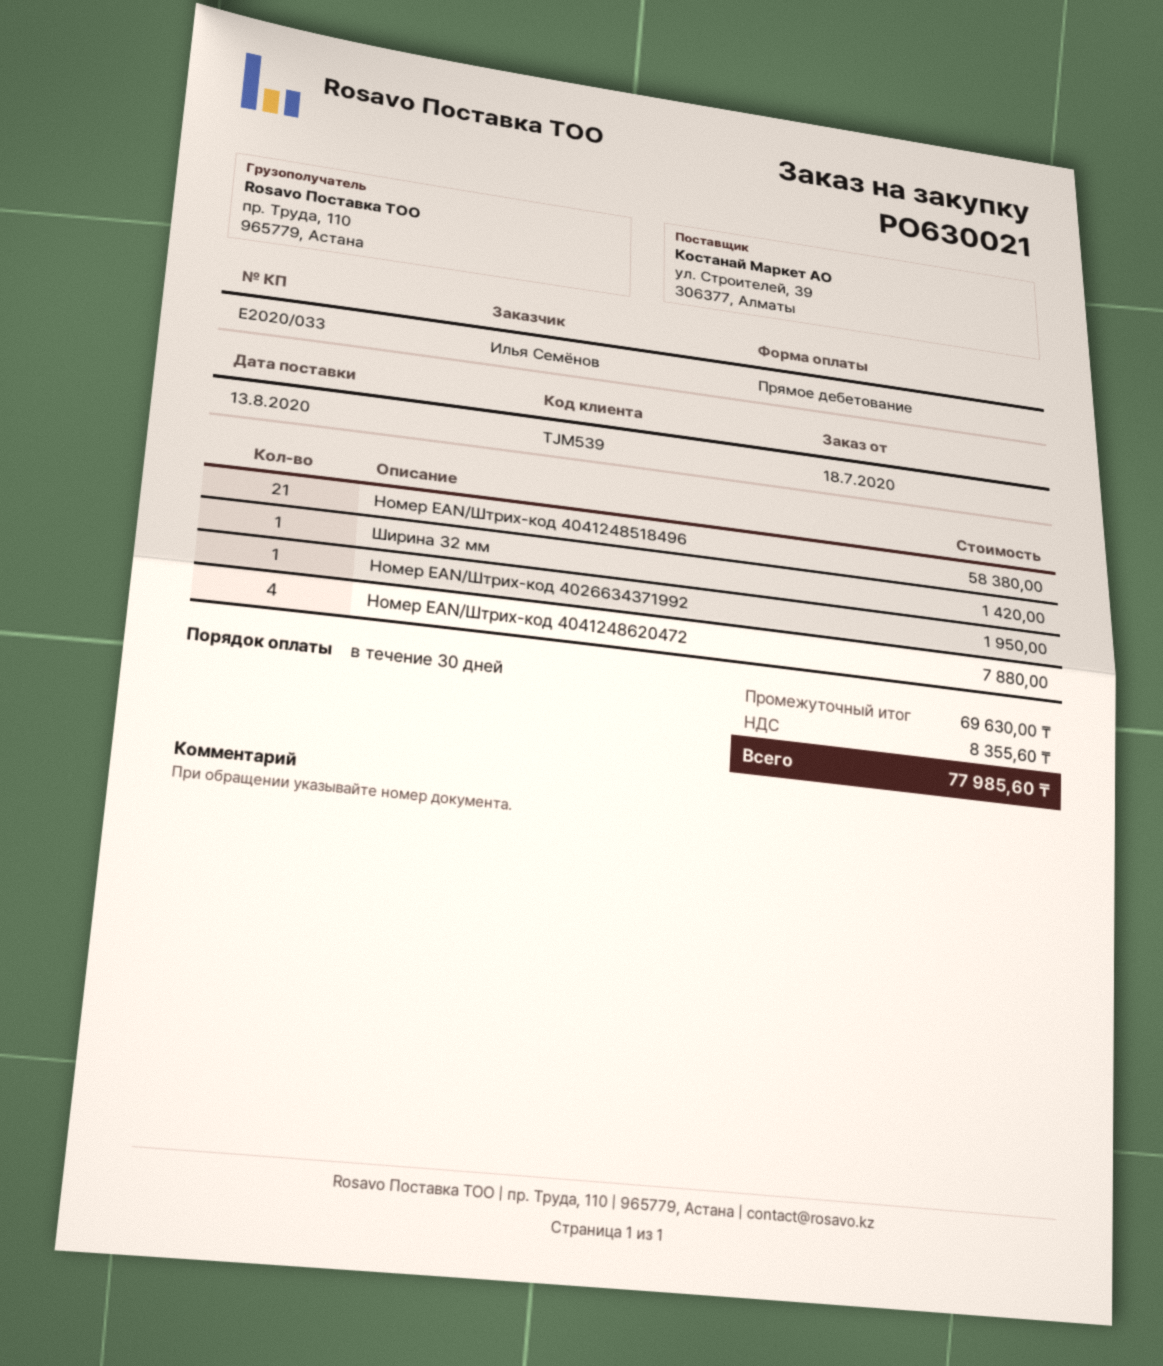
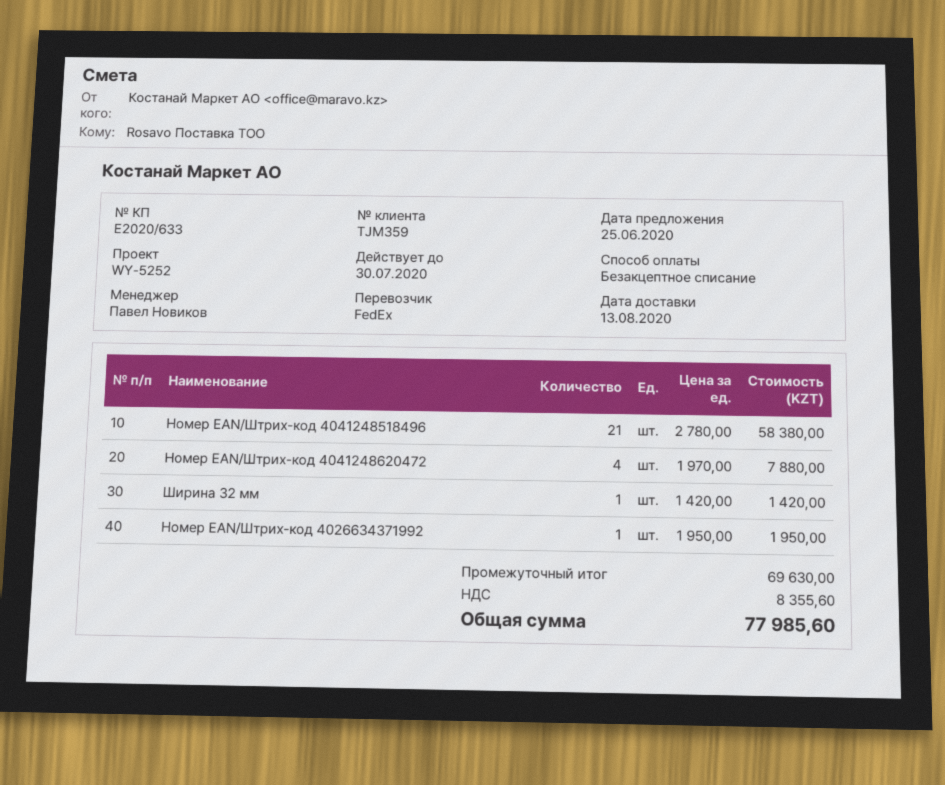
quote number: E2020/033 -> E2020/633
customer number: TJM539 -> TJM359

